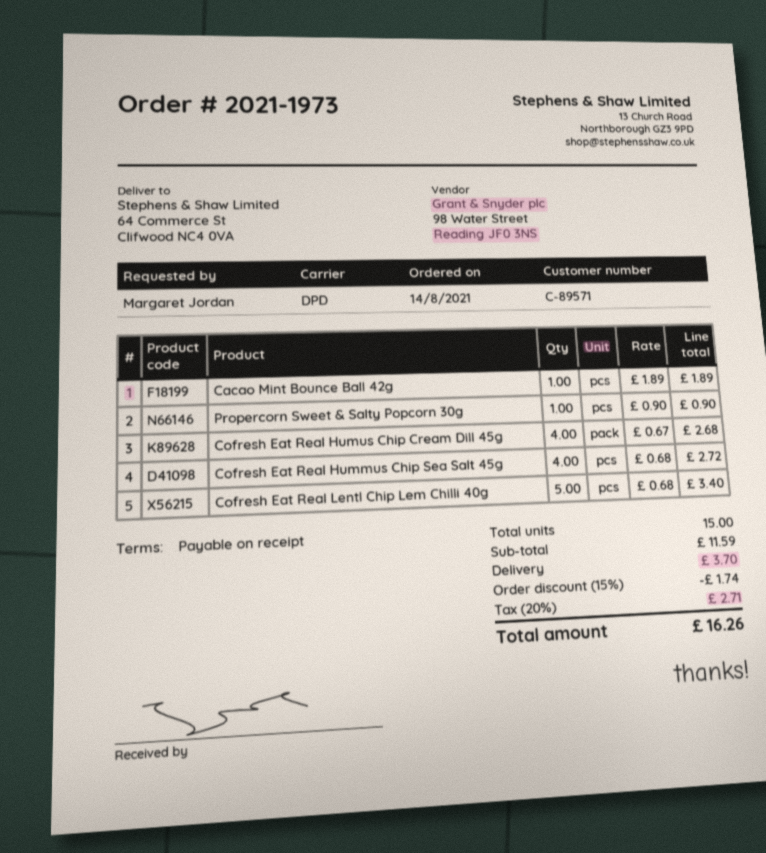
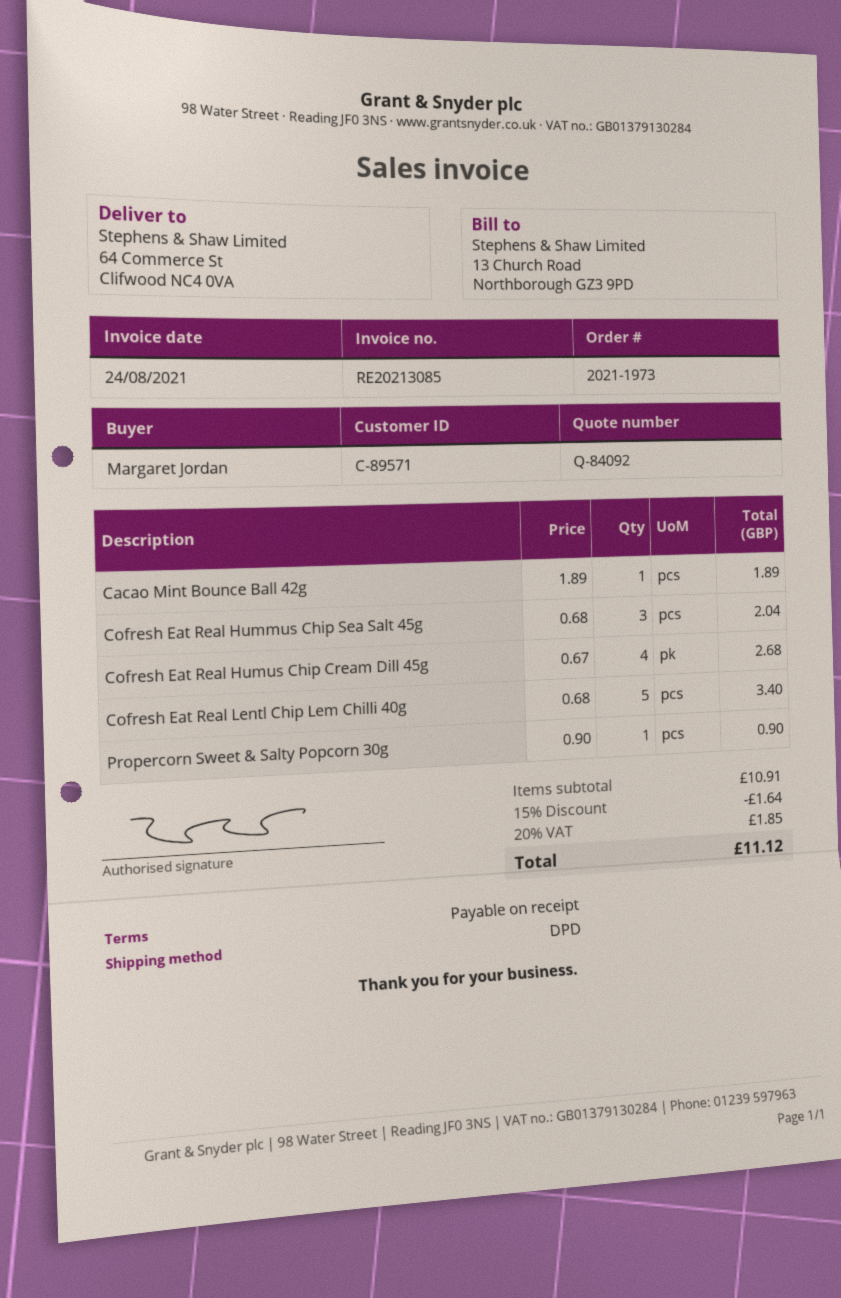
Cofresh Eat Real Hummus Chip Sea Salt 45g: 4 x 0.68 = 2.72 -> 3 x 0.68 = 2.04
subtotal: 11.59 -> 10.91
discount: 15% = 1.74 -> 15% = 1.64
shipping: 3.70 -> none
tax: 20% = 2.71 -> 20% = 1.85
total: 16.26 -> 11.12

